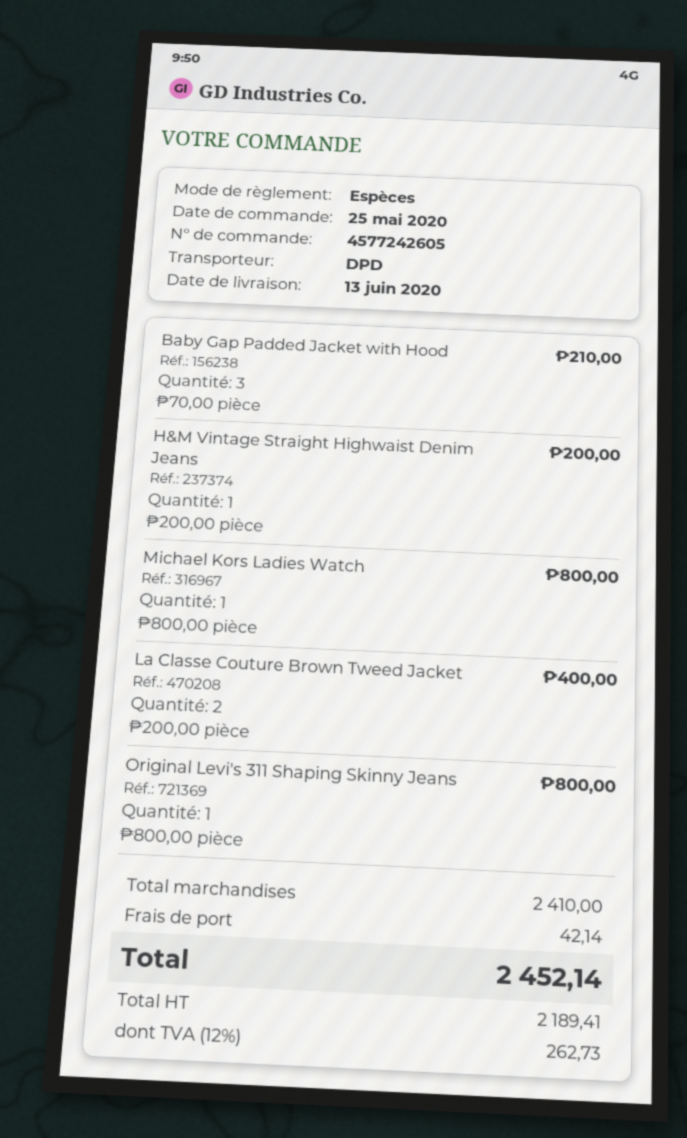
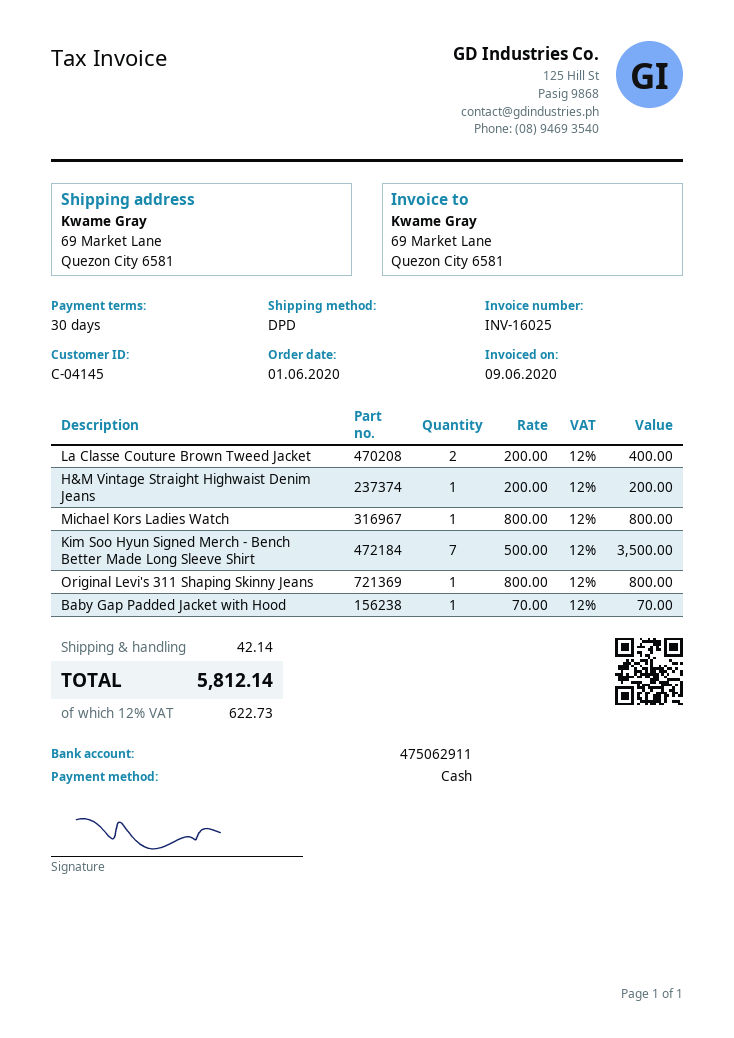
order date: 2020-05-25 -> 2020-06-01
Baby Gap Padded Jacket with Hood: 3 x 70.00 = 210.00 -> 1 x 70.00 = 70.00
Kim Soo Hyun Signed Merch - Bench Better Made Long Sleeve Shirt: none -> 7 x 500.00 = 3500.00
tax: 12% = 262.73 -> 12% = 622.73
total: 2452.14 -> 5812.14

